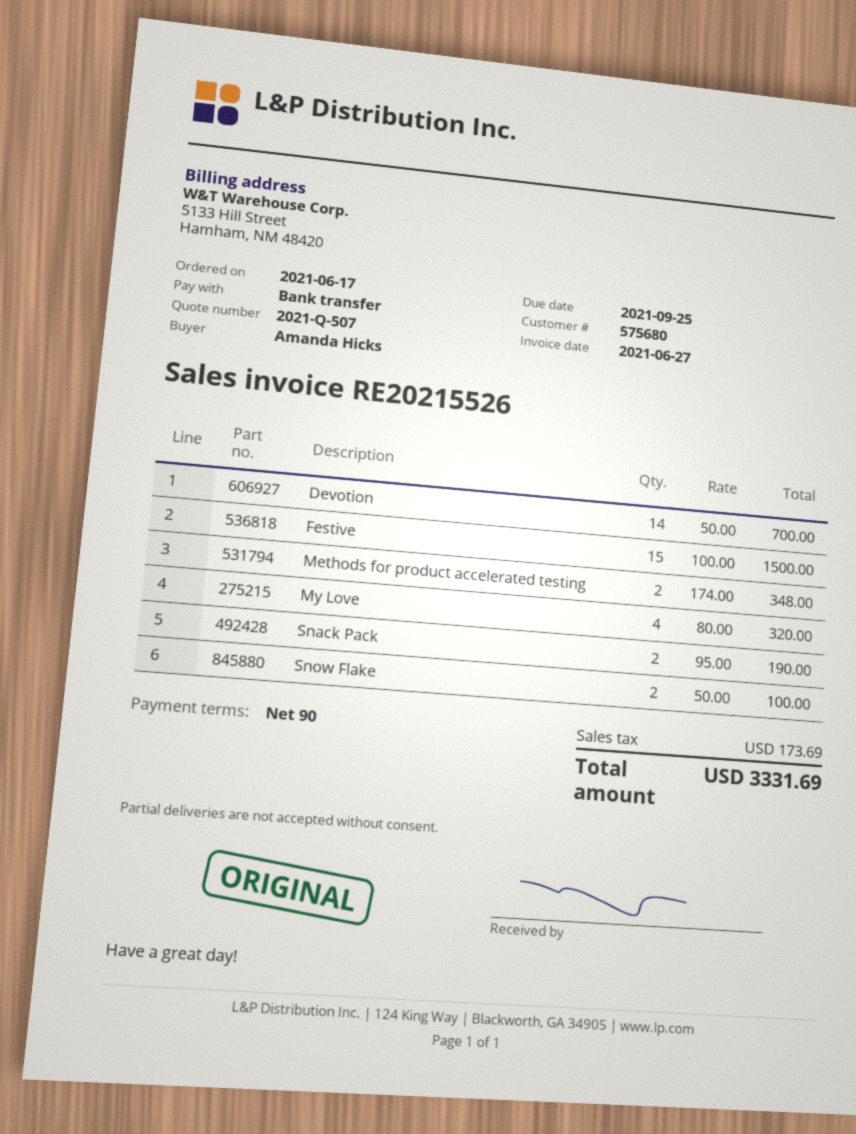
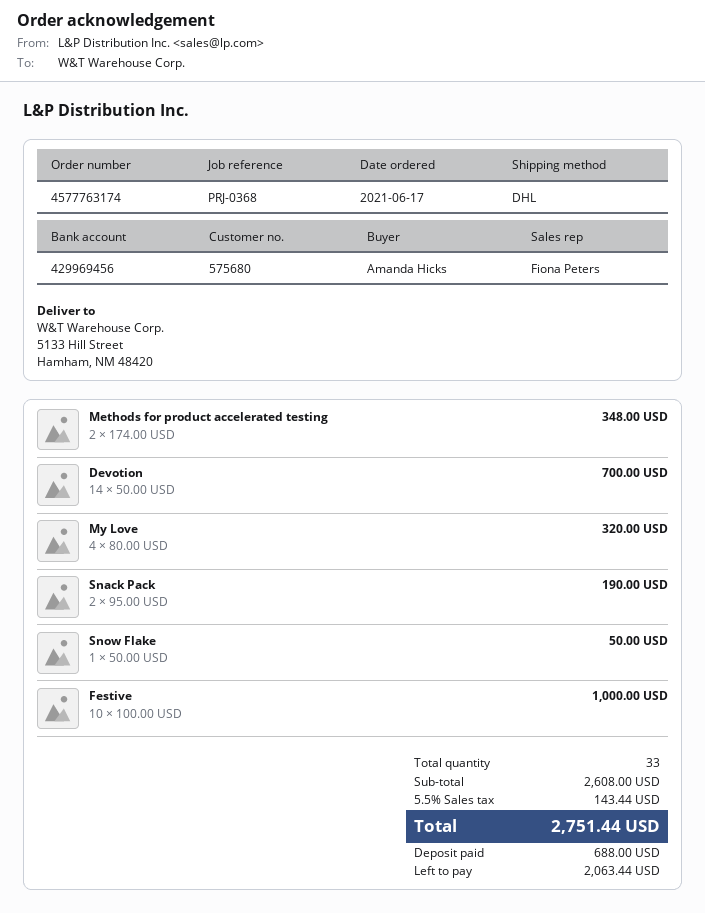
Festive: 15 x 100.00 = 1500.00 -> 10 x 100.00 = 1000.00
Snow Flake: 2 x 50.00 = 100.00 -> 1 x 50.00 = 50.00
tax: 173.69 -> 143.44
total: 3331.69 -> 2751.44

